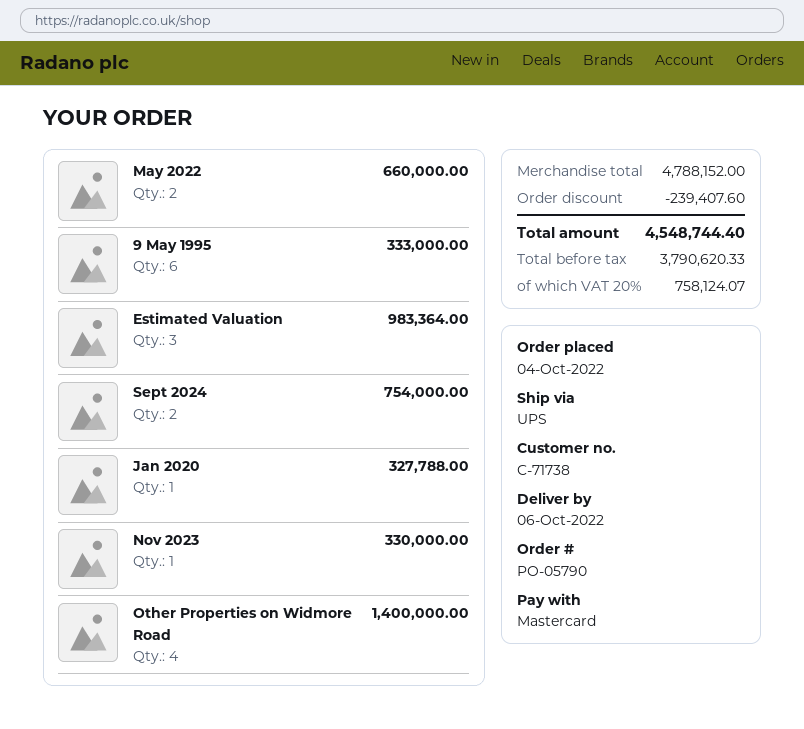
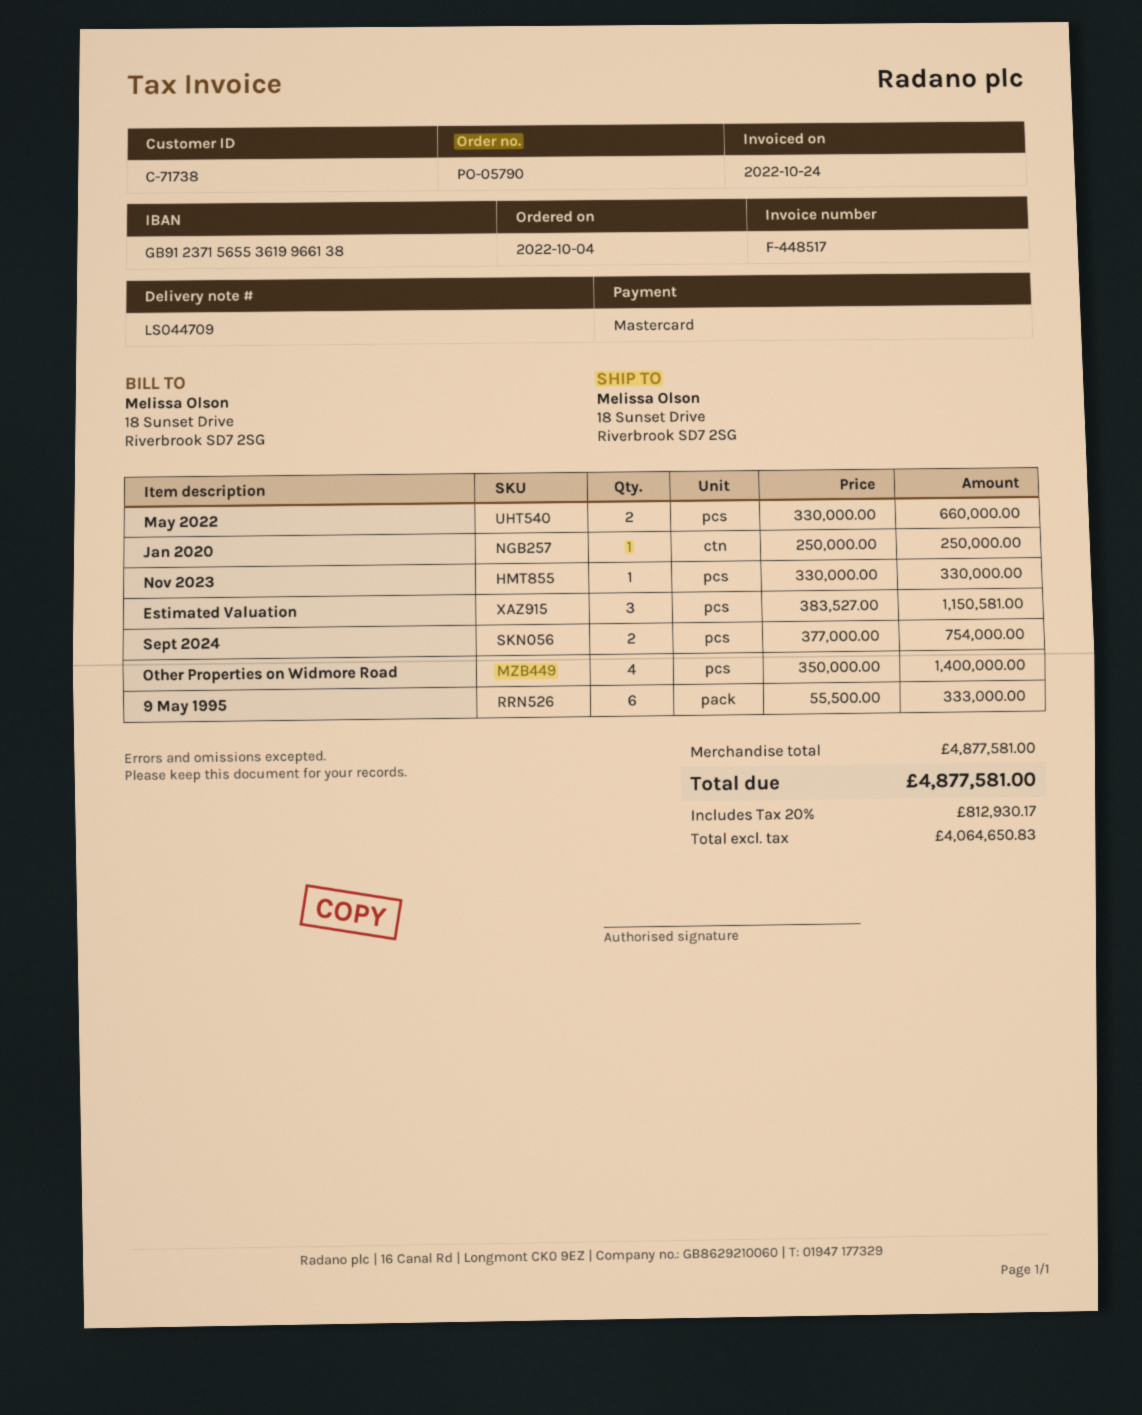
Estimated Valuation: 3 for 983364.00 -> 3 for 1150581.00
Jan 2020: 1 for 327788.00 -> 1 for 250000.00
subtotal: 4788152.00 -> 4877581.00
discount: 239407.60 -> none
net: 3790620.33 -> 4064650.83
tax: 20% = 758124.07 -> 20% = 812930.17
total: 4548744.40 -> 4877581.00

